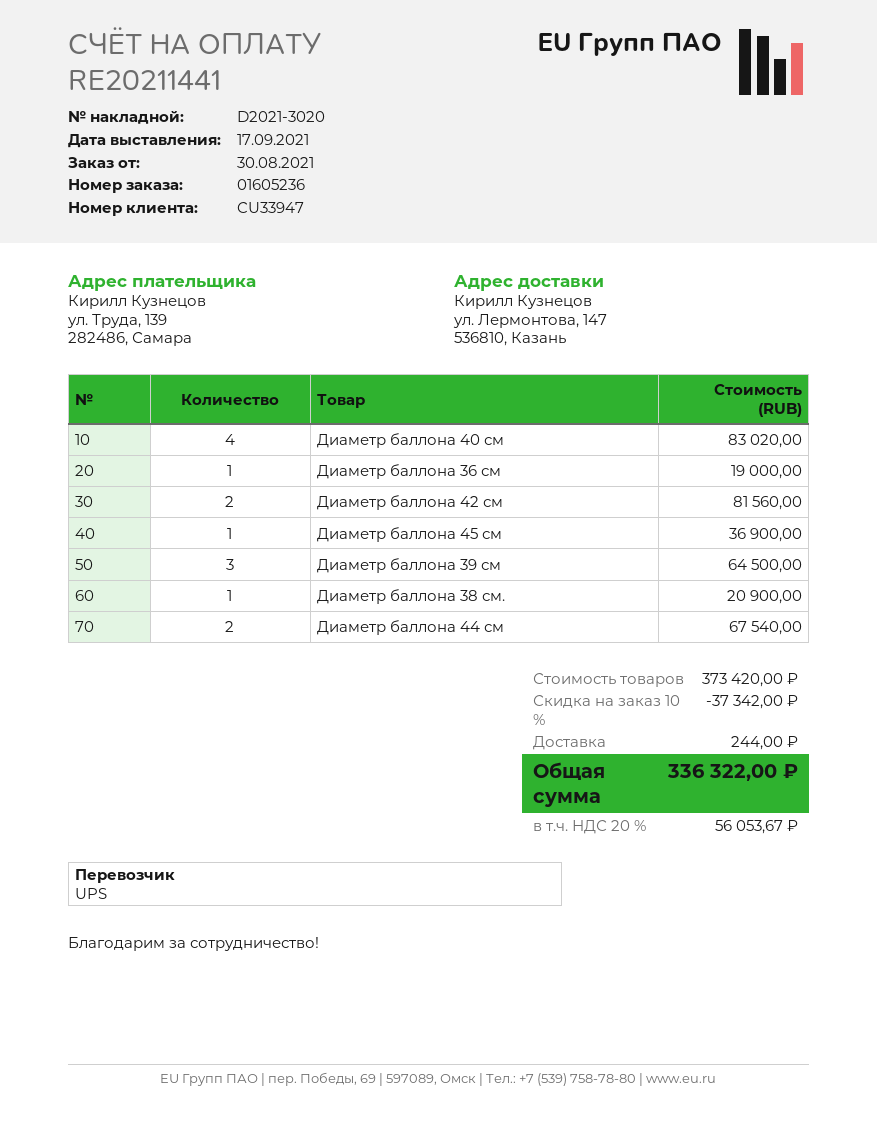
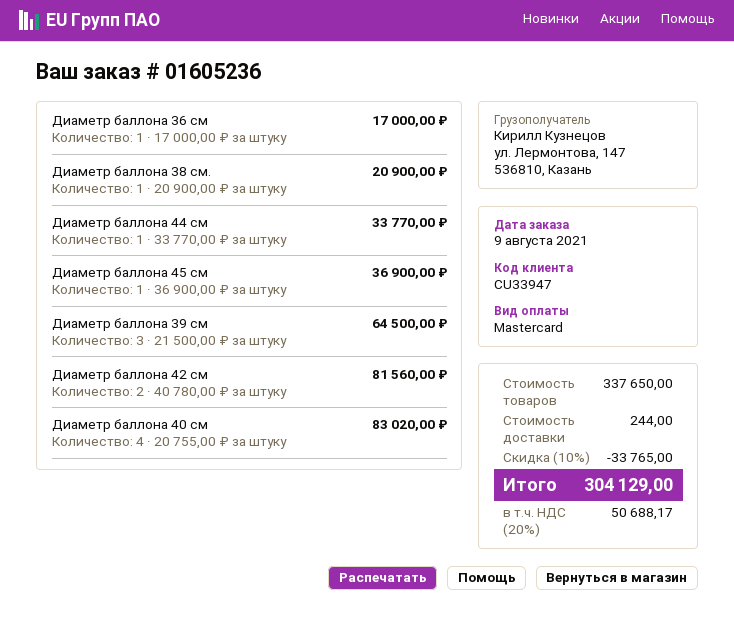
order date: 2021-08-30 -> 2021-08-09
Диаметр баллона 36 см: 1 for 19000.00 -> 1 for 17000.00
Диаметр баллона 44 см: 2 for 67540.00 -> 1 for 33770.00
subtotal: 373420.00 -> 337650.00
discount: 10% = 37342.00 -> 10% = 33765.00
tax: 20% = 56053.67 -> 20% = 50688.17
total: 336322.00 -> 304129.00

